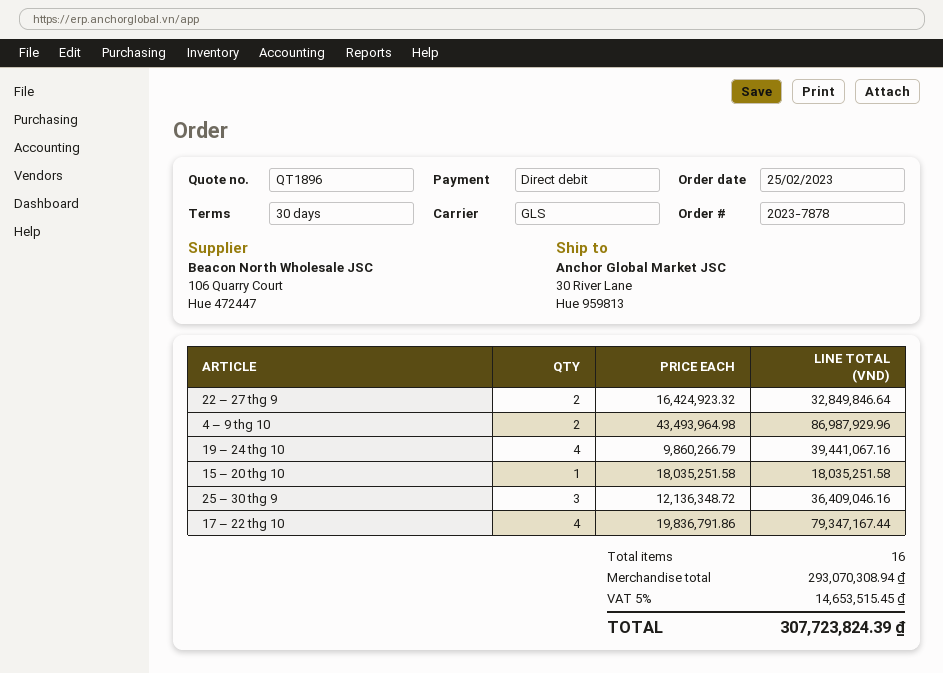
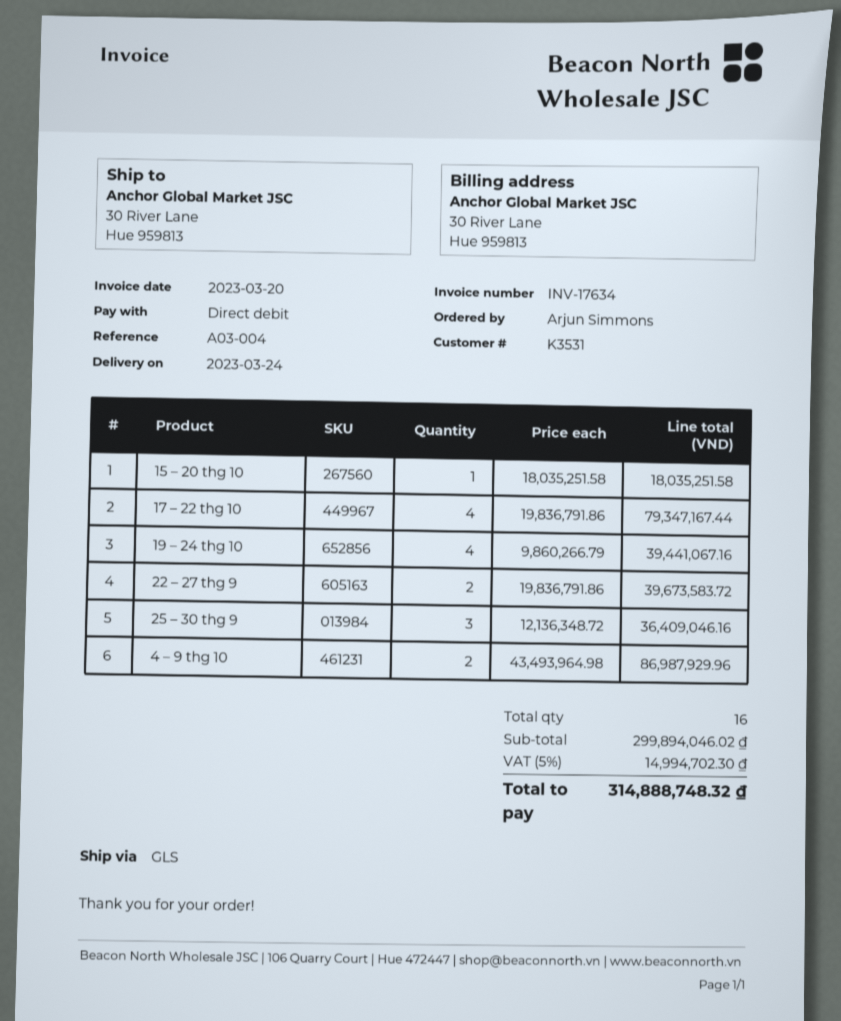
22 – 27 thg 9: 2 x 16424923.32 = 32849846.64 -> 2 x 19836791.86 = 39673583.72
subtotal: 293070308.94 -> 299894046.02
tax: 5% = 14653515.45 -> 5% = 14994702.30
total: 307723824.39 -> 314888748.32

